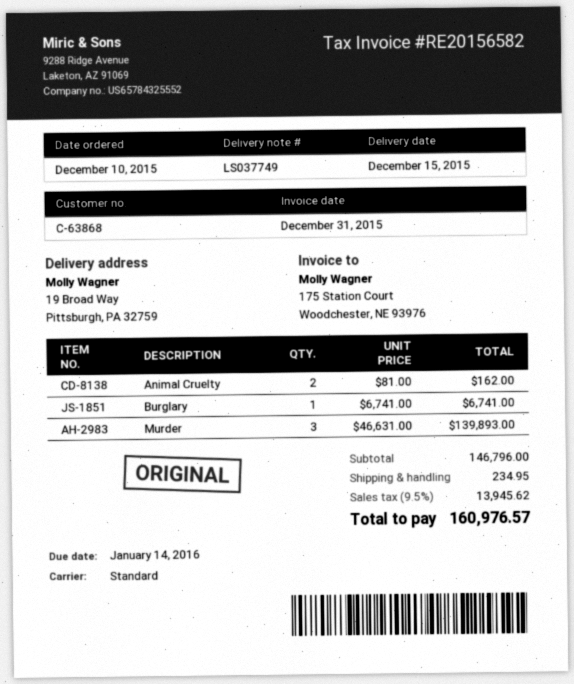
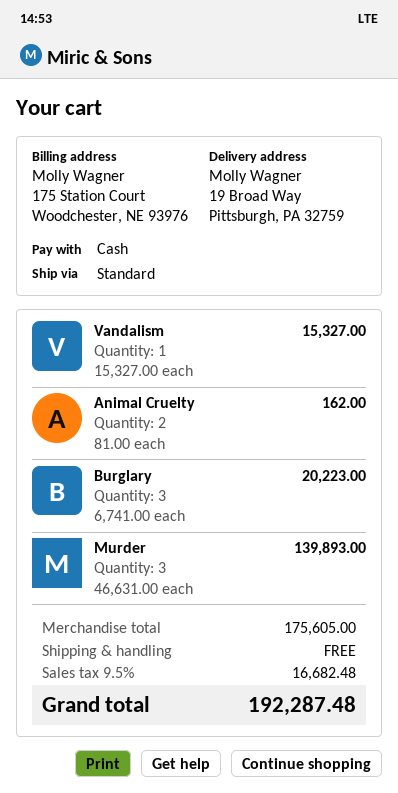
Burglary: 1 x 6741.00 = 6741.00 -> 3 x 6741.00 = 20223.00
Vandalism: none -> 1 x 15327.00 = 15327.00
subtotal: 146796.00 -> 175605.00
shipping: 234.95 -> 0.00
tax: 9.5% = 13945.62 -> 9.5% = 16682.48
total: 160976.57 -> 192287.48

